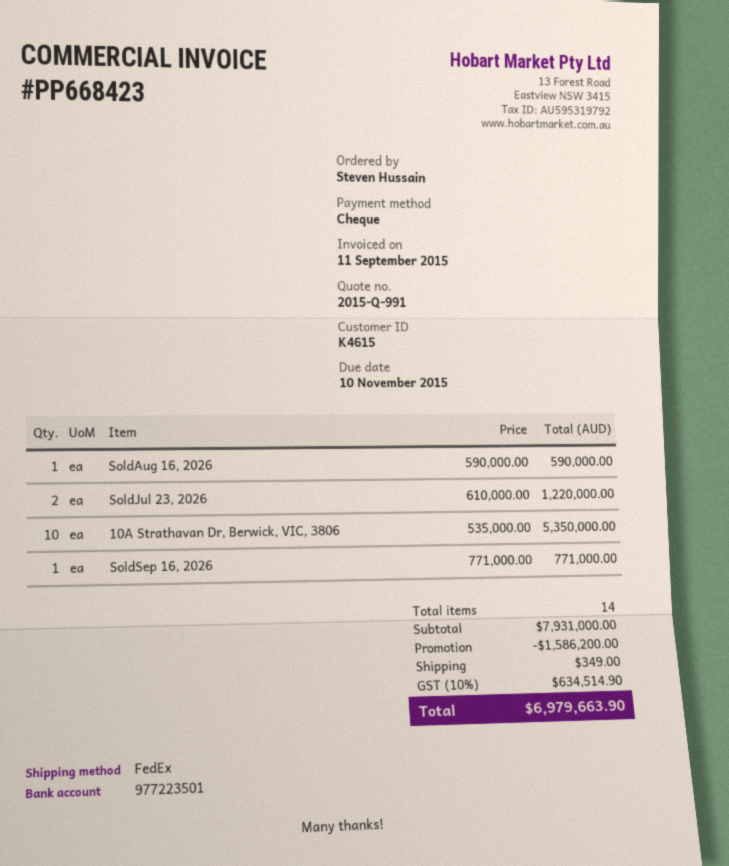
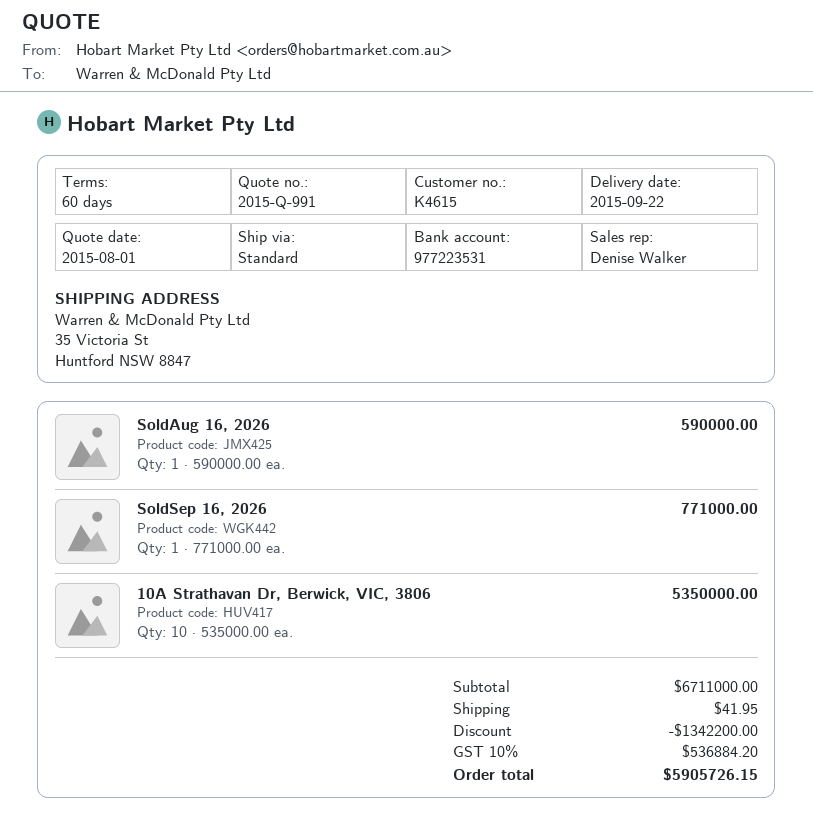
bank account: 977223501 -> 977223531
shipping method: FedEx -> standard
SoldJul 23, 2026: 2 x 610000.00 = 1220000.00 -> none
subtotal: 7931000.00 -> 6711000.00
discount: 1586200.00 -> 1342200.00
shipping: 349.00 -> 41.95
tax: 10% = 634514.90 -> 10% = 536884.20
total: 6979663.90 -> 5905726.15

